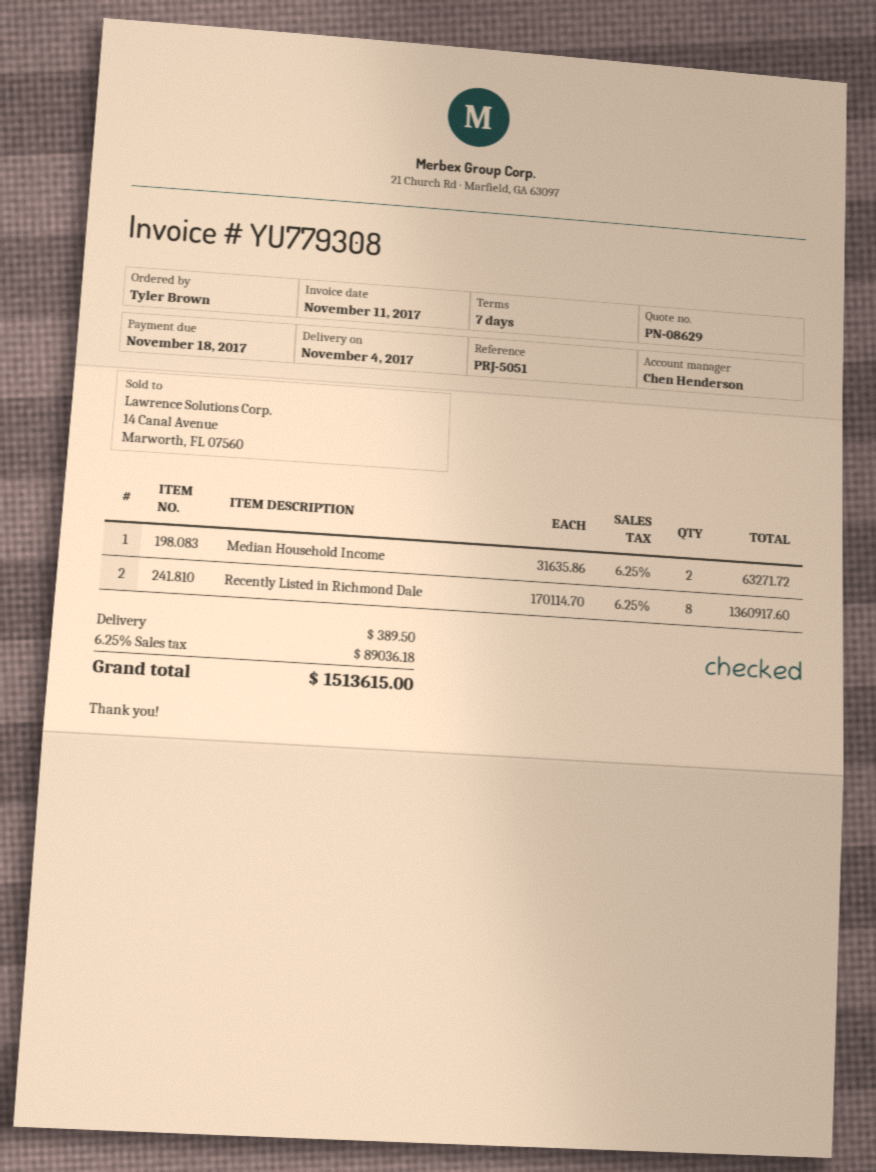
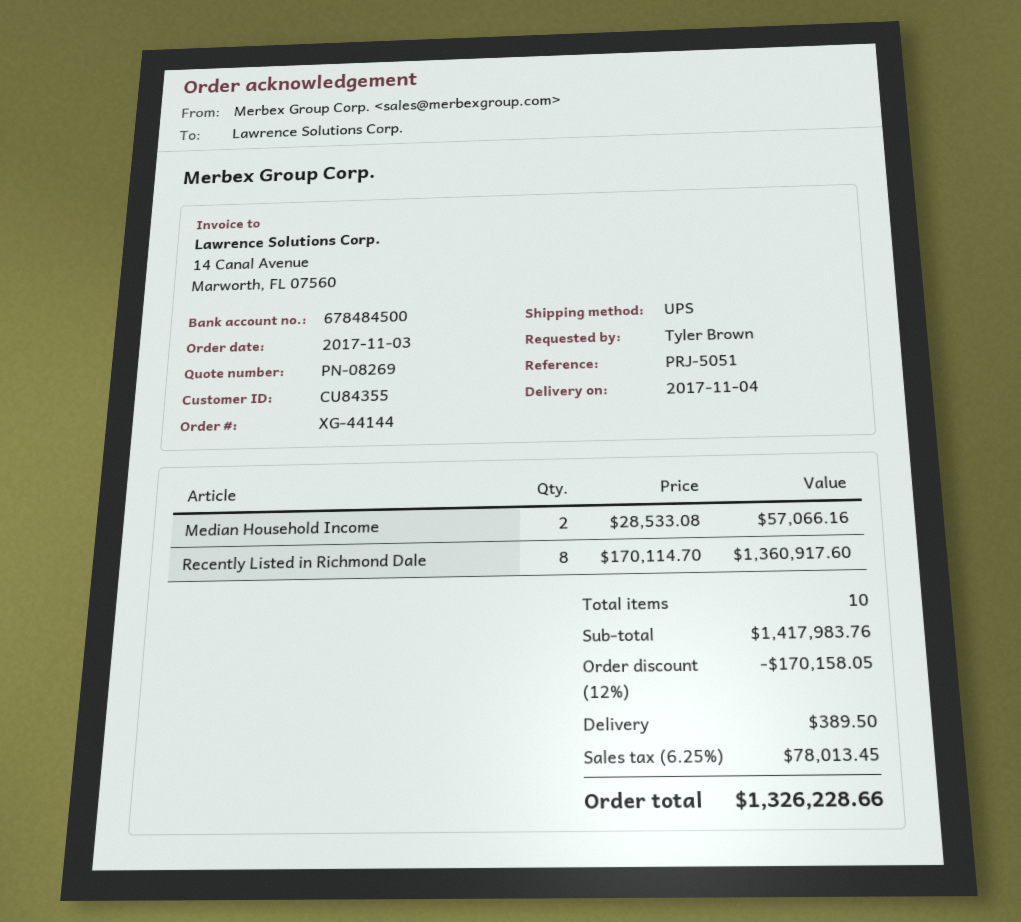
quote number: PN-08629 -> PN-08269
Median Household Income: 2 x 31635.86 = 63271.72 -> 2 x 28533.08 = 57066.16
discount: none -> 12% = 170158.05
tax: 6.25% = 89036.18 -> 6.25% = 78013.45
total: 1513615.00 -> 1326228.66

